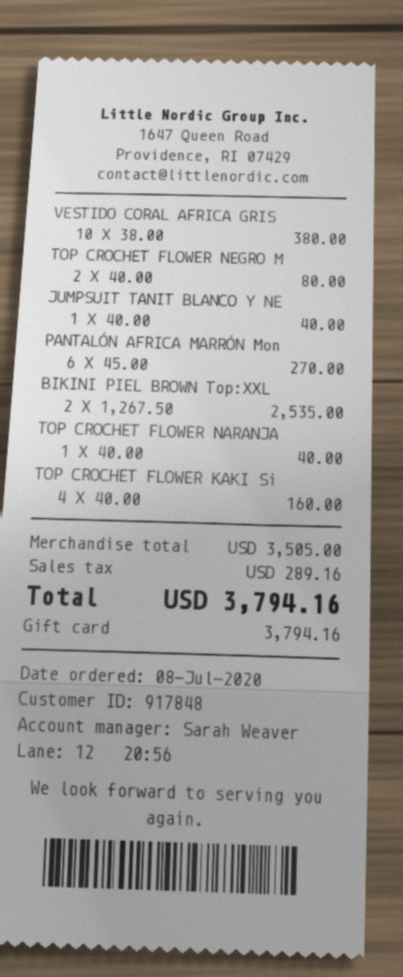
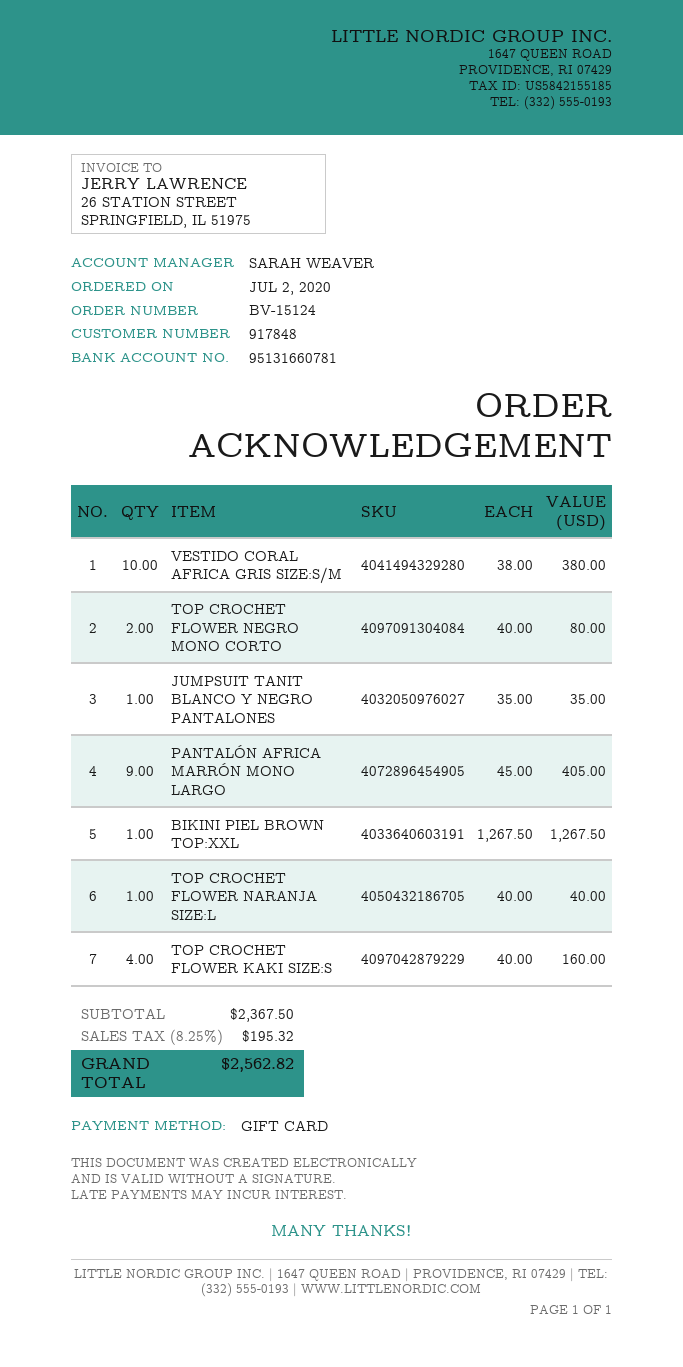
order date: 2020-07-08 -> 2020-07-02
JUMPSUIT TANIT BLANCO Y NE: 1 x 40.00 = 40.00 -> 1 x 35.00 = 35.00
PANTALÓN AFRICA MARRÓN Mon: 6 x 45.00 = 270.00 -> 9 x 45.00 = 405.00
BIKINI PIEL BROWN Top:XXL: 2 x 1267.50 = 2535.00 -> 1 x 1267.50 = 1267.50
subtotal: 3505.00 -> 2367.50
tax: 289.16 -> 195.32
total: 3794.16 -> 2562.82

